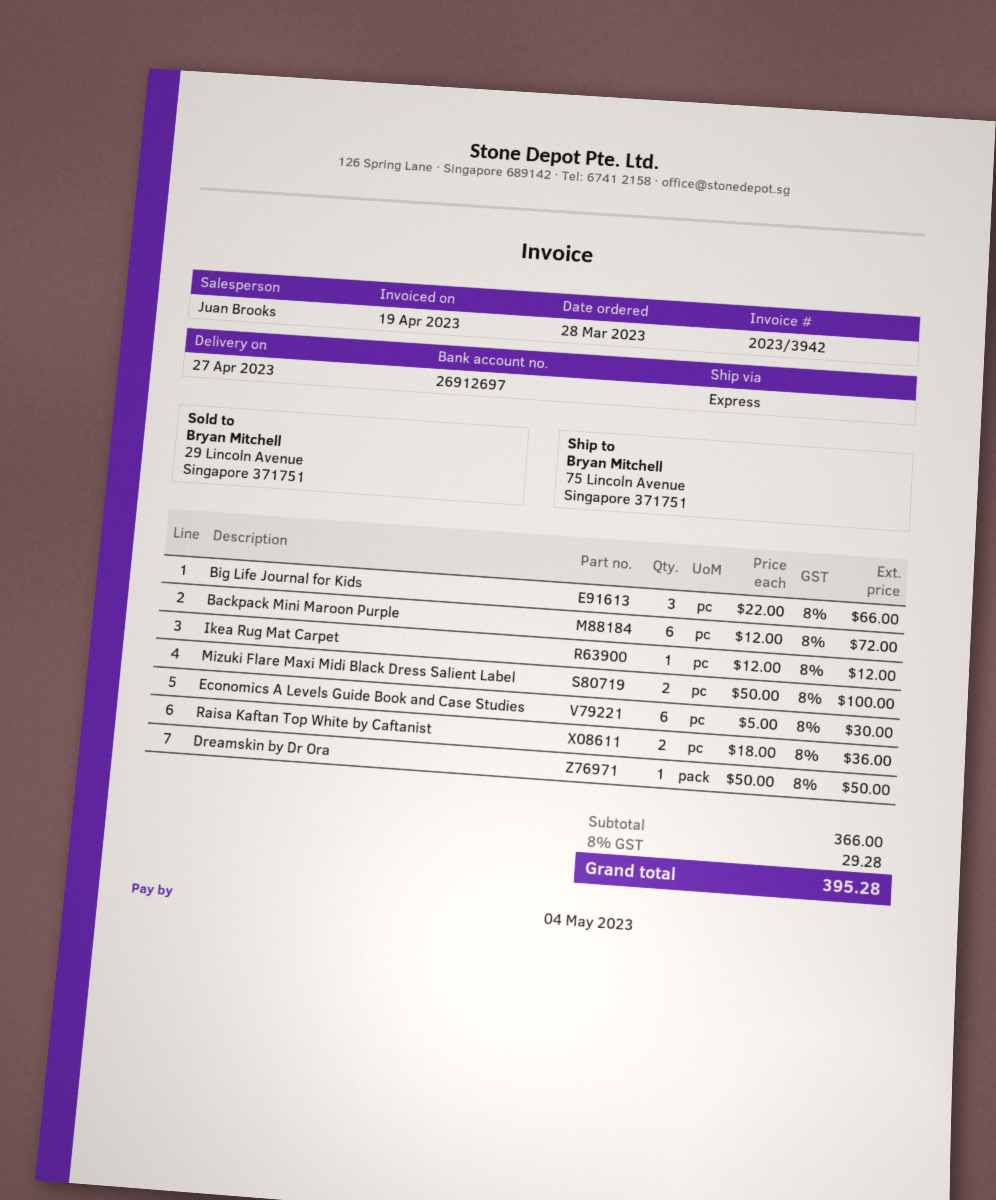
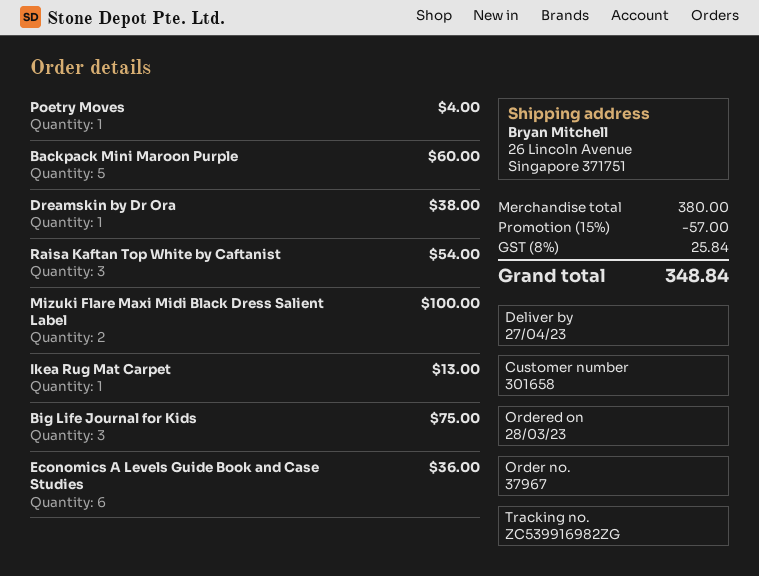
ship to: 75 Lincoln Avenue, Singapore 371751 -> 26 Lincoln Avenue, Singapore 371751
Big Life Journal for Kids: 3 for 66.00 -> 3 for 75.00
Backpack Mini Maroon Purple: 6 for 72.00 -> 5 for 60.00
Ikea Rug Mat Carpet: 1 for 12.00 -> 1 for 13.00
Economics A Levels Guide Book and Case Studies: 6 for 30.00 -> 6 for 36.00
Raisa Kaftan Top White by Caftanist: 2 for 36.00 -> 3 for 54.00
Dreamskin by Dr Ora: 1 for 50.00 -> 1 for 38.00
Poetry Moves: none -> 1 for 4.00
subtotal: 366.00 -> 380.00
discount: none -> 15% = 57.00
tax: 8% = 29.28 -> 8% = 25.84
total: 395.28 -> 348.84

